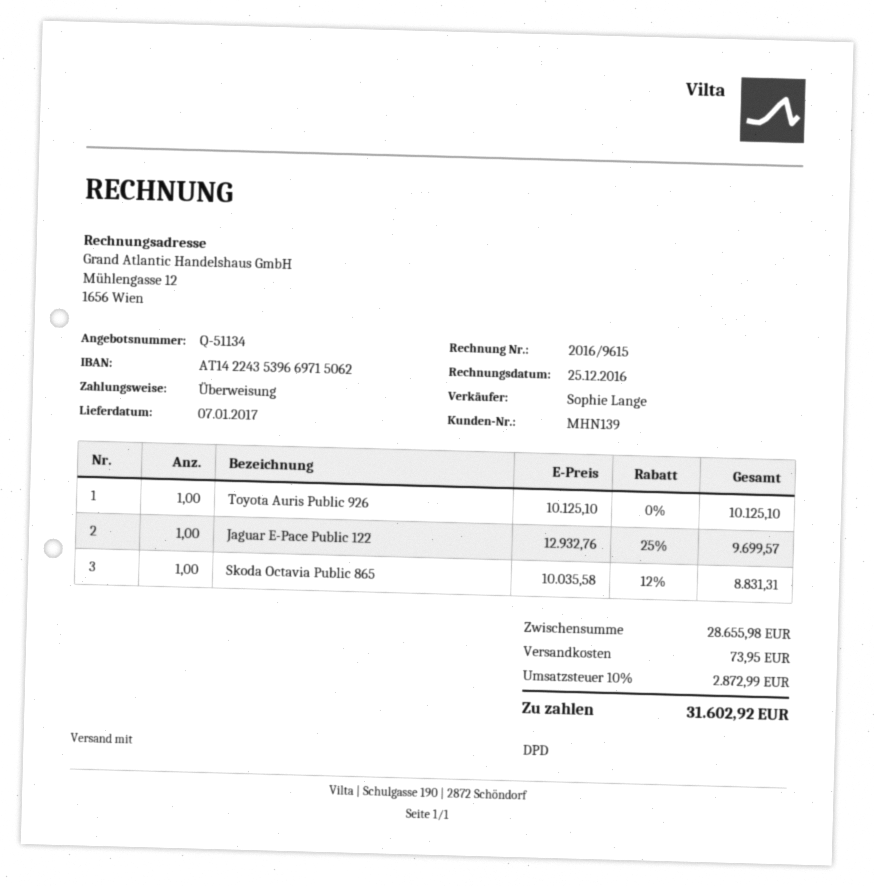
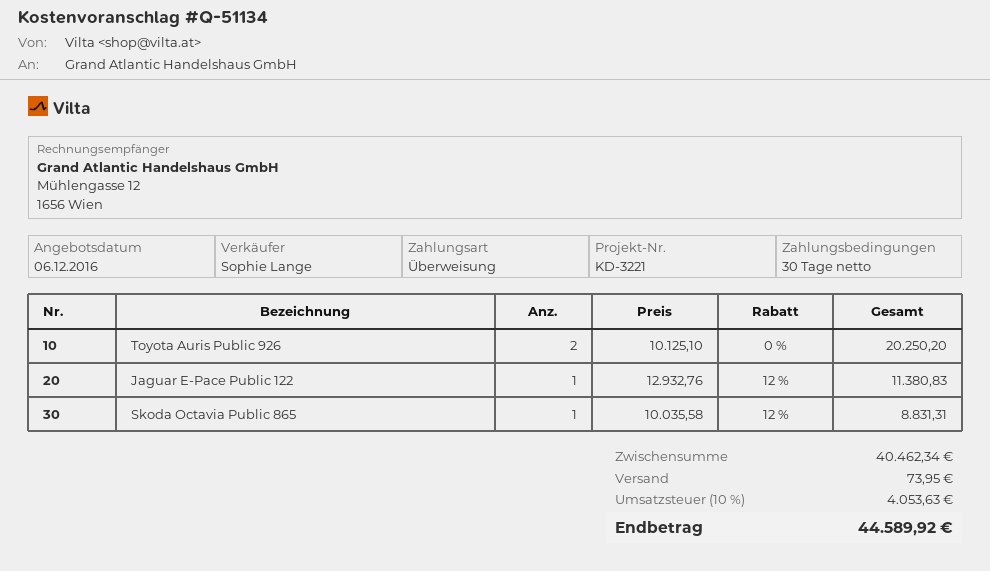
Toyota Auris Public 926: 1 x 10125.10 = 10125.10 -> 2 x 10125.10 = 20250.20
Jaguar E-Pace Public 122: 1 x 12932.76 - 25% = 9699.57 -> 1 x 12932.76 - 12% = 11380.83
subtotal: 28655.98 -> 40462.34
tax: 10% = 2872.99 -> 10% = 4053.63
total: 31602.92 -> 44589.92

